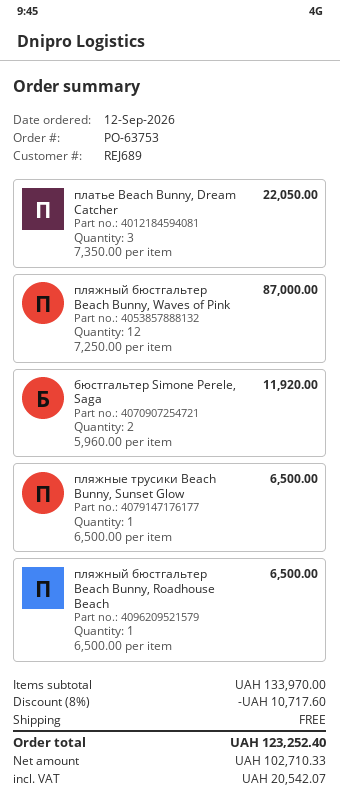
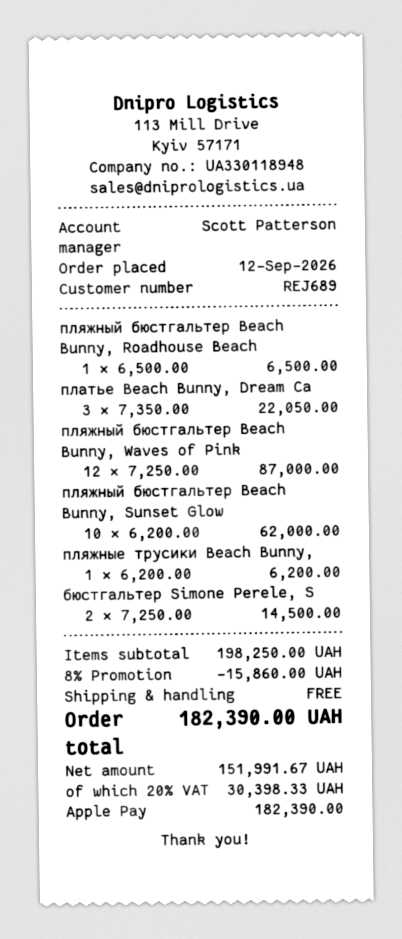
бюстгальтер Simone Perele, Saga: 2 x 5960.00 = 11920.00 -> 2 x 7250.00 = 14500.00
пляжные трусики Beach Bunny, Sunset Glow: 1 x 6500.00 = 6500.00 -> 1 x 6200.00 = 6200.00
пляжный бюстгальтер Beach Bunny, Sunset Glow: none -> 10 x 6200.00 = 62000.00
subtotal: 133970.00 -> 198250.00
discount: 8% = 10717.60 -> 8% = 15860.00
net: 102710.33 -> 151991.67
tax: 20542.07 -> 30398.33
total: 123252.40 -> 182390.00

